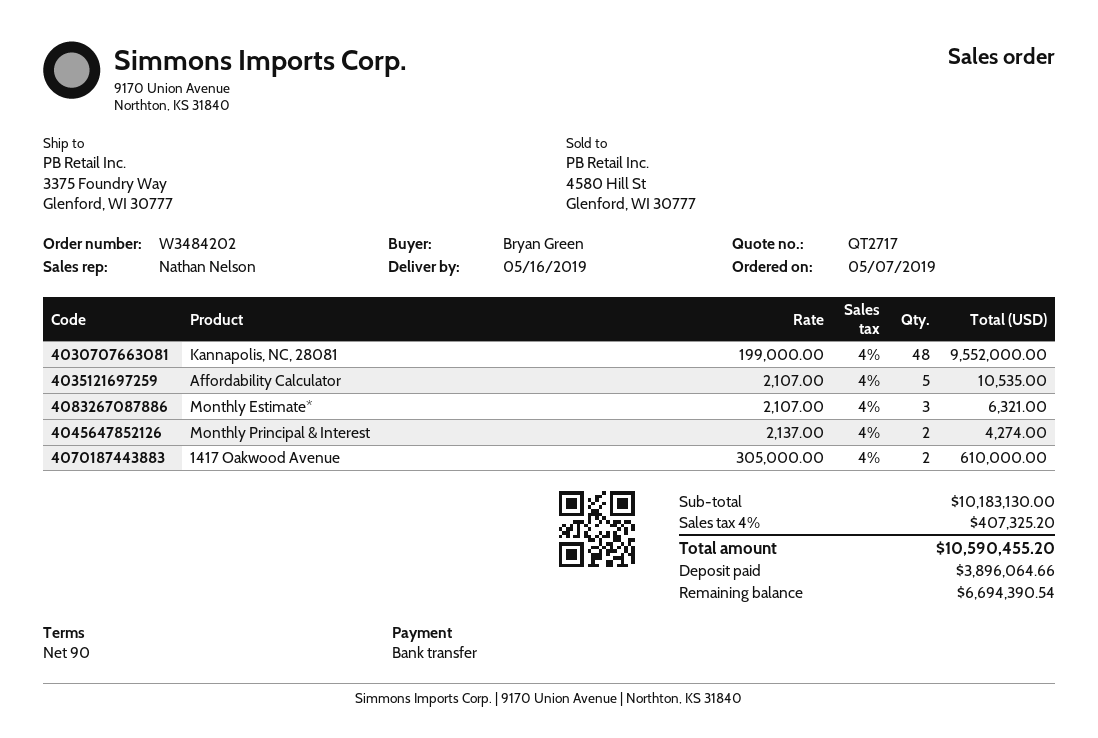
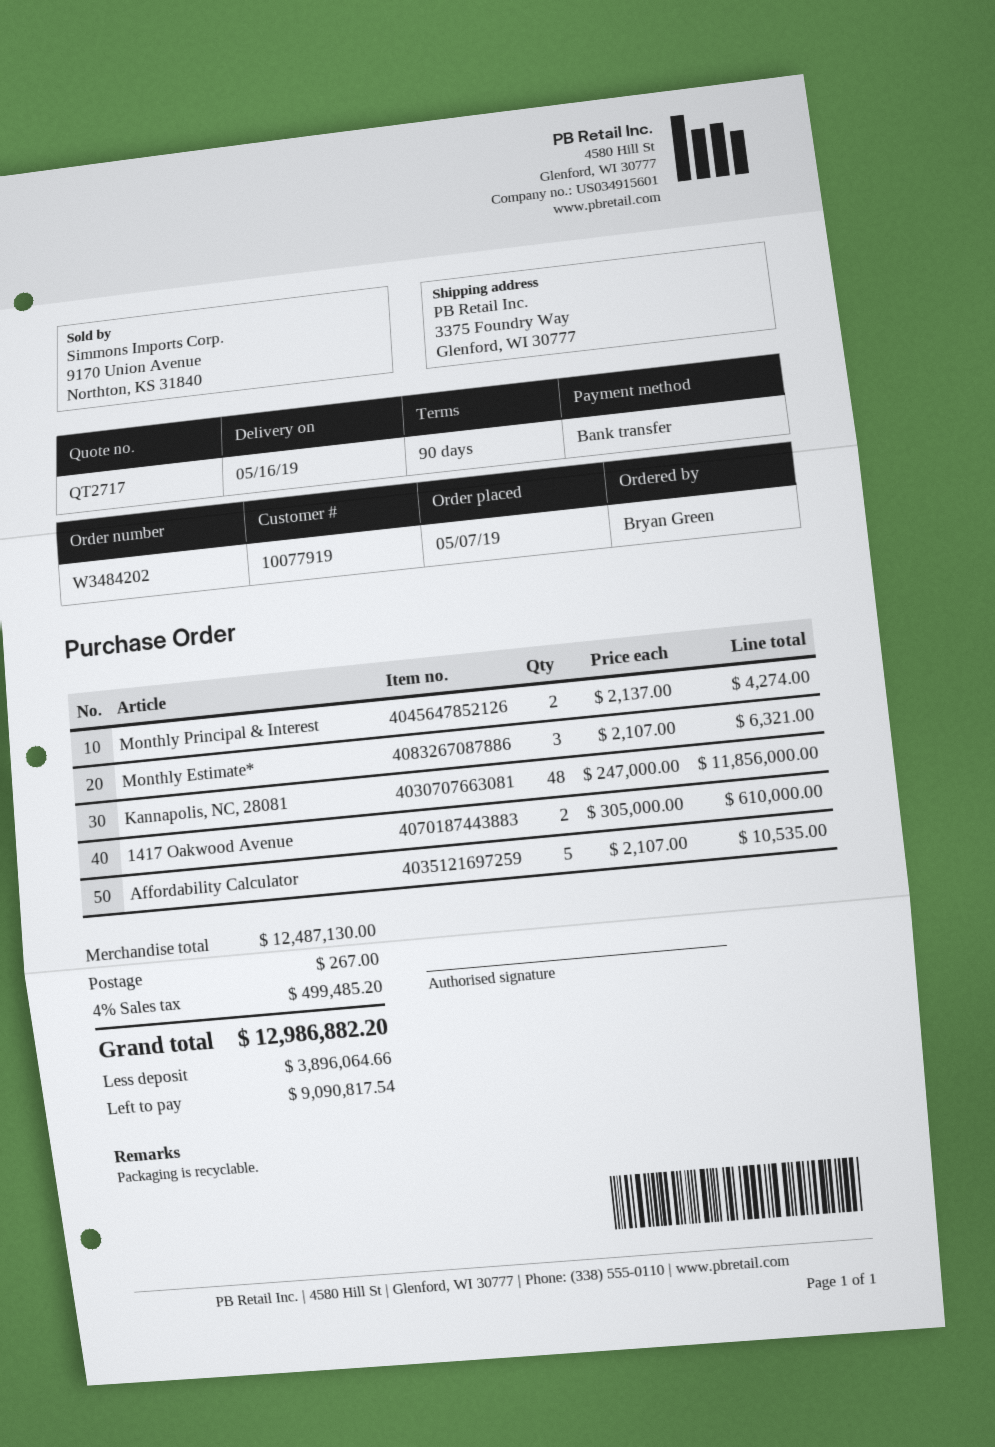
Kannapolis, NC, 28081: 48 x 199000.00 = 9552000.00 -> 48 x 247000.00 = 11856000.00
subtotal: 10183130.00 -> 12487130.00
shipping: none -> 267.00
tax: 4% = 407325.20 -> 4% = 499485.20
total: 10590455.20 -> 12986882.20
balance: 6694390.54 -> 9090817.54

